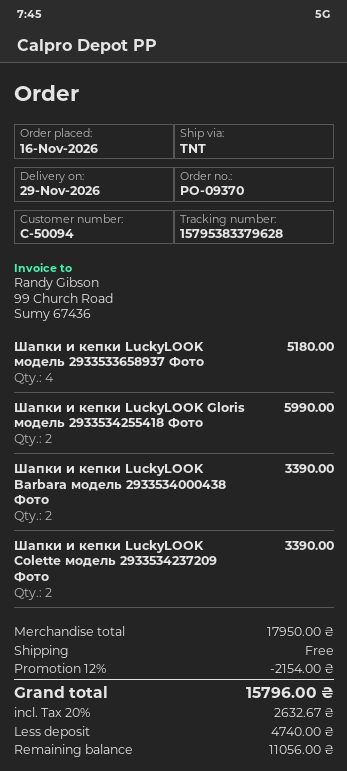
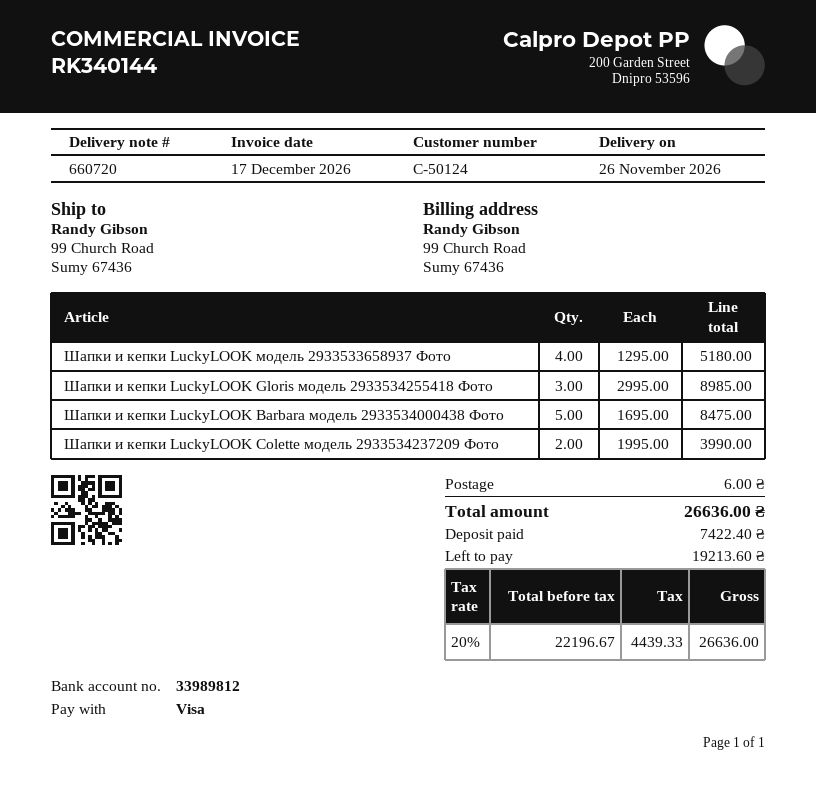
delivery date: 2026-11-29 -> 2026-11-26
customer number: C-50094 -> C-50124
Шапки и кепки LuckyLOOK Gloris модель 2933534255418 Фото: 2 for 5990.00 -> 3 for 8985.00
Шапки и кепки LuckyLOOK Barbara модель 2933534000438 Фото: 2 for 3390.00 -> 5 for 8475.00
Шапки и кепки LuckyLOOK Colette модель 2933534237209 Фото: 2 for 3390.00 -> 2 for 3990.00
discount: 12% = 2154.00 -> none
shipping: 0.00 -> 6.00
tax: 20% = 2632.67 -> 20% = 4439.33
total: 15796.00 -> 26636.00
deposit: 4740.00 -> 7422.40
balance: 11056.00 -> 19213.60

